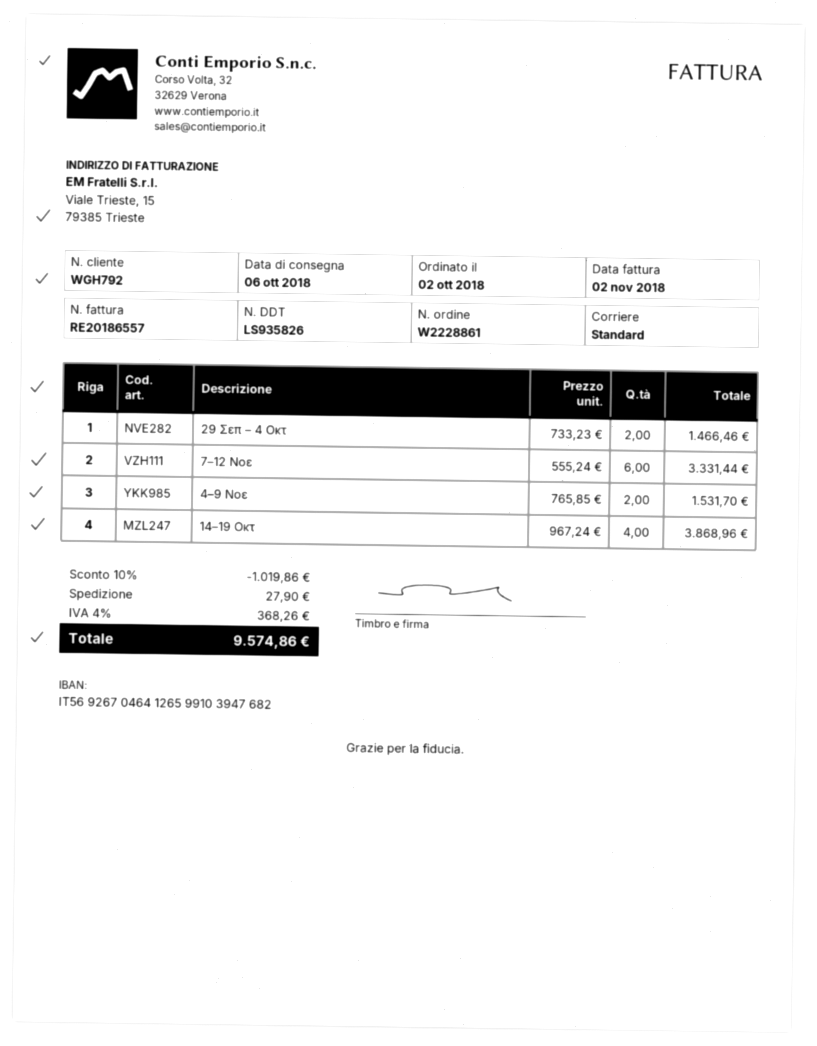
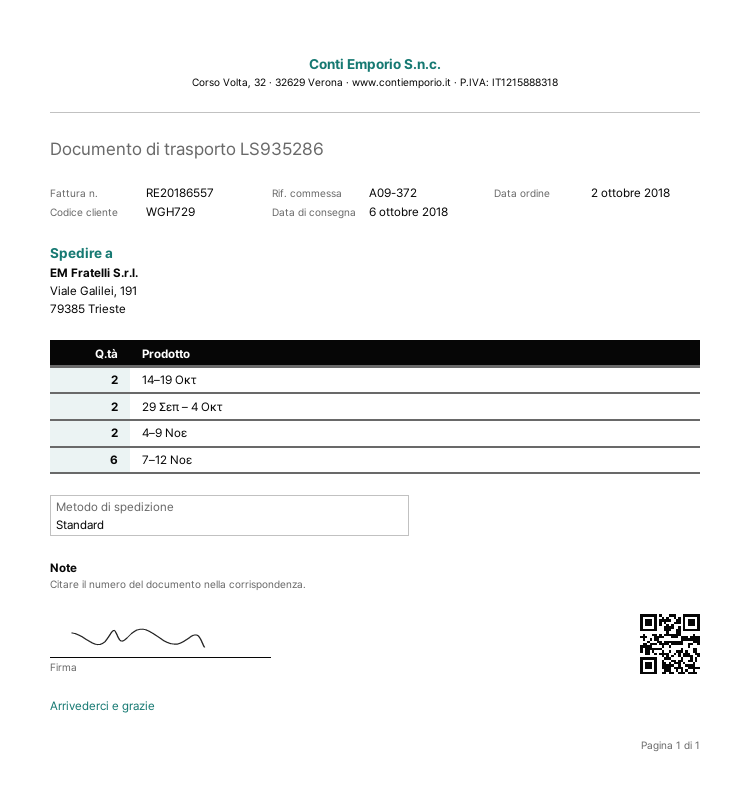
delivery note number: LS935826 -> LS935286
customer number: WGH792 -> WGH729
14–19 Οκτ: 4 -> 2

